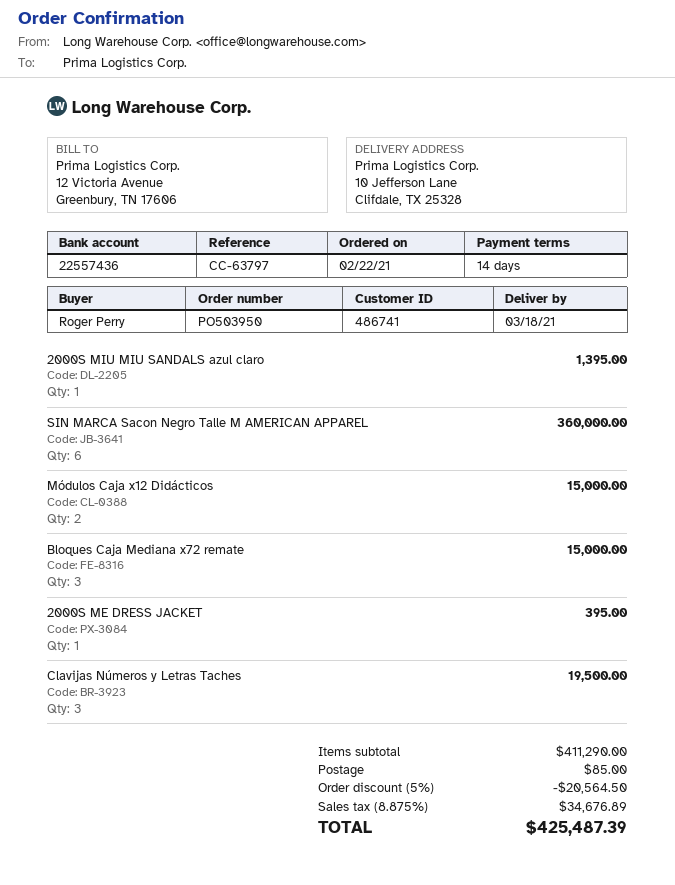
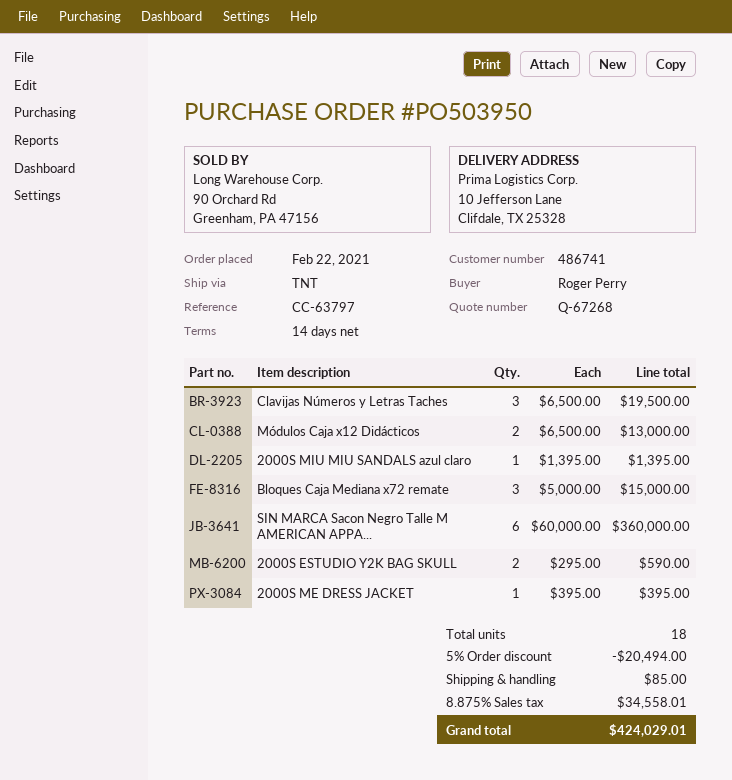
Módulos Caja x12 Didácticos: 2 for 15000.00 -> 2 for 13000.00
2000S ESTUDIO Y2K BAG SKULL: none -> 2 for 590.00
discount: 5% = 20564.50 -> 5% = 20494.00
tax: 8.875% = 34676.89 -> 8.875% = 34558.01
total: 425487.39 -> 424029.01

